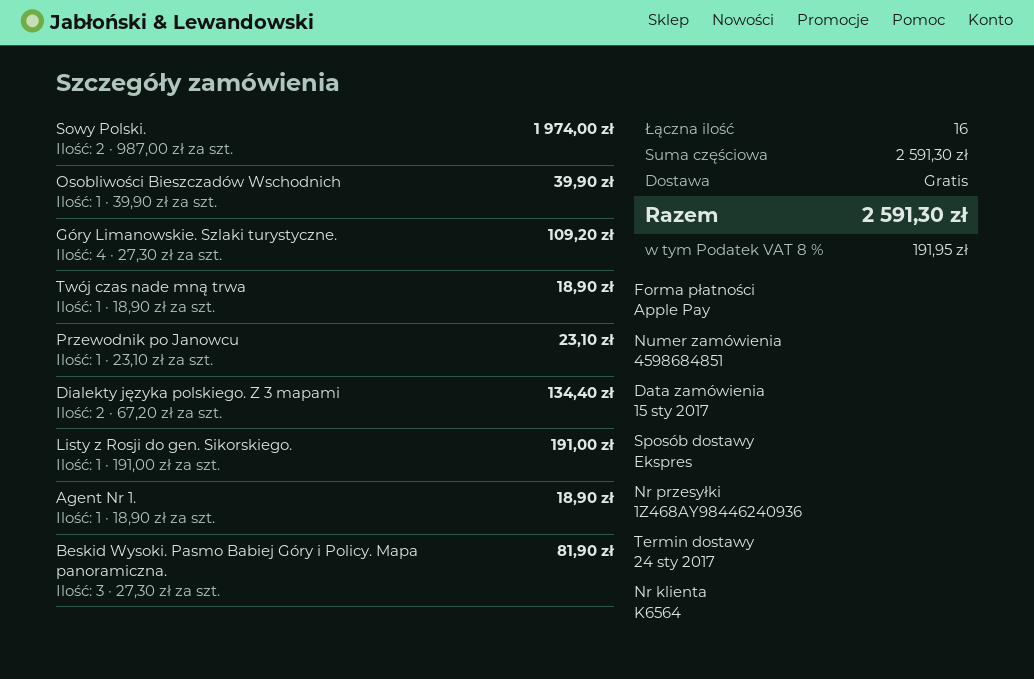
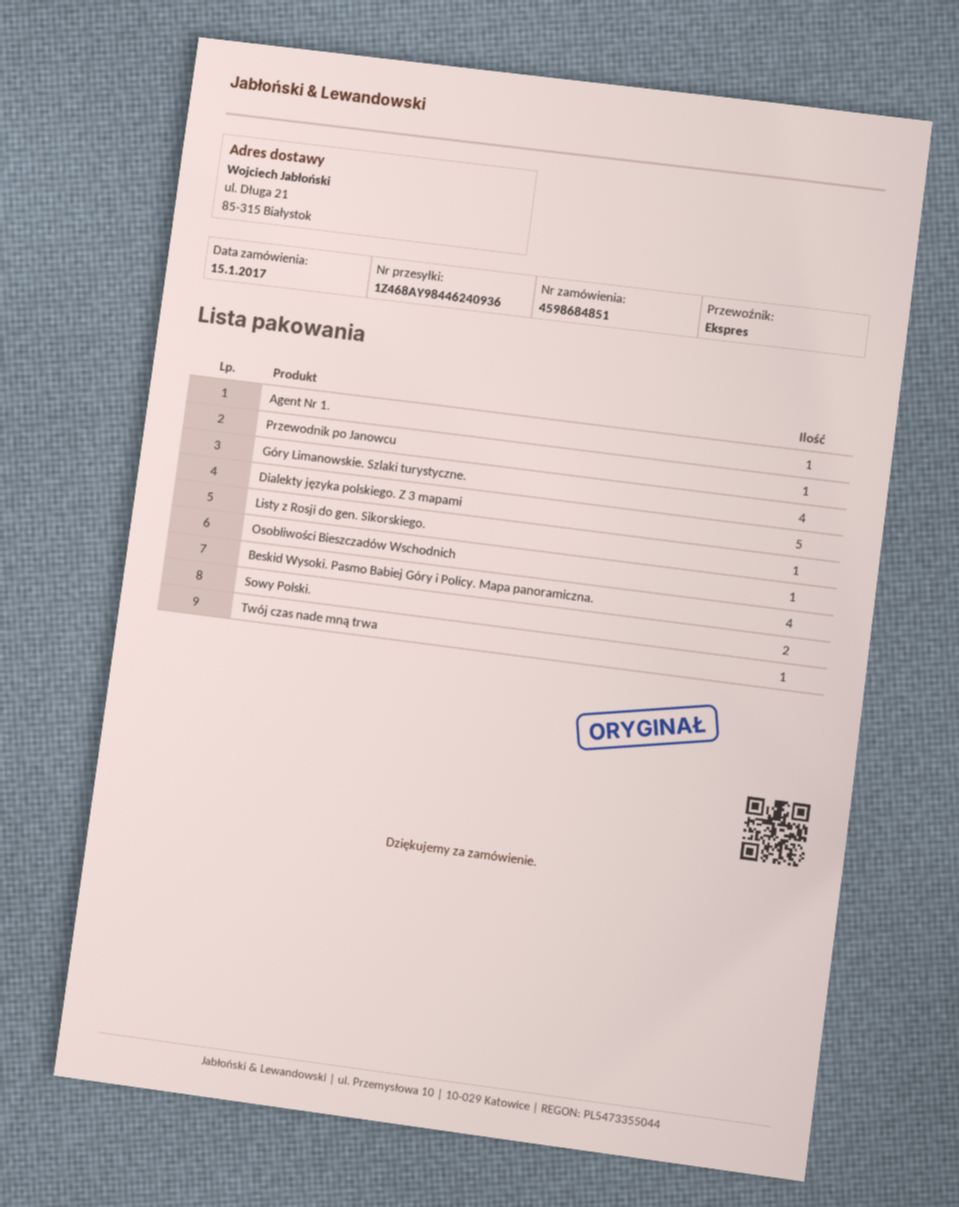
Dialekty języka polskiego. Z 3 mapami: 2 -> 5
Beskid Wysoki. Pasmo Babiej Góry i Policy. Mapa panoramiczna.: 3 -> 4

